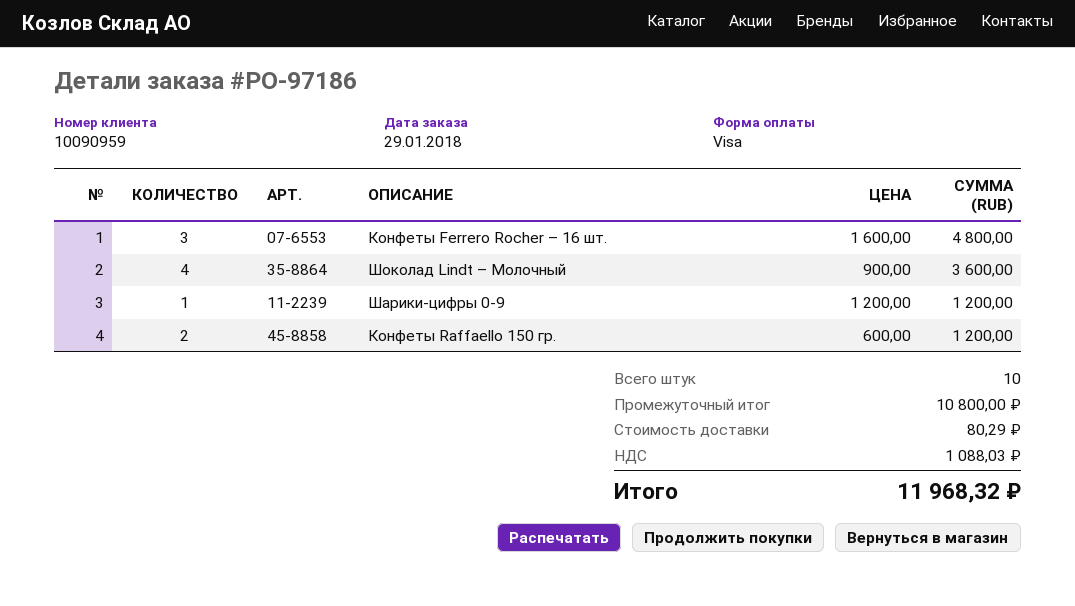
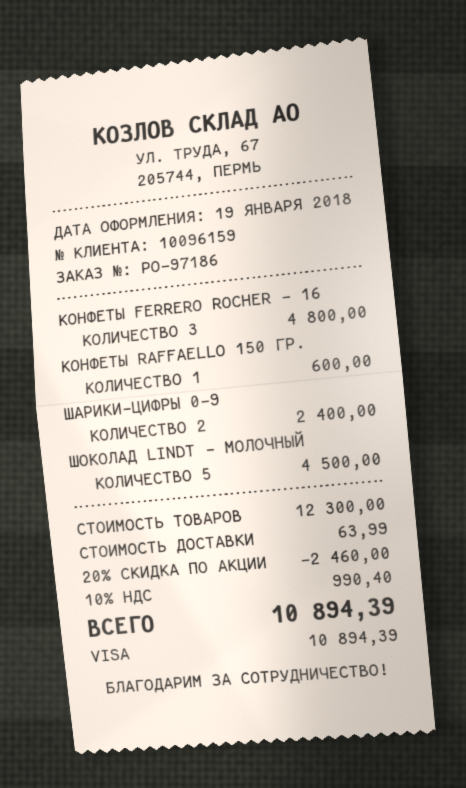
order date: 2018-01-29 -> 2018-01-19
customer number: 10090959 -> 10096159
Шоколад Lindt – Молочный: 4 for 3600.00 -> 5 for 4500.00
Шарики-цифры 0-9: 1 for 1200.00 -> 2 for 2400.00
Конфеты Raffaello 150 гр.: 2 for 1200.00 -> 1 for 600.00
subtotal: 10800.00 -> 12300.00
discount: none -> 20% = 2460.00
shipping: 80.29 -> 63.99
tax: 1088.03 -> 990.40
total: 11968.32 -> 10894.39

